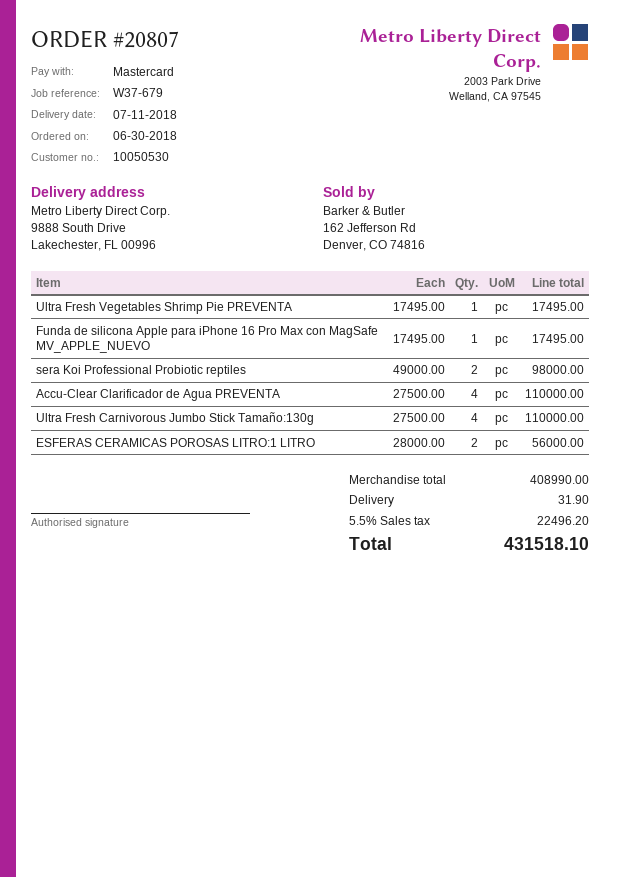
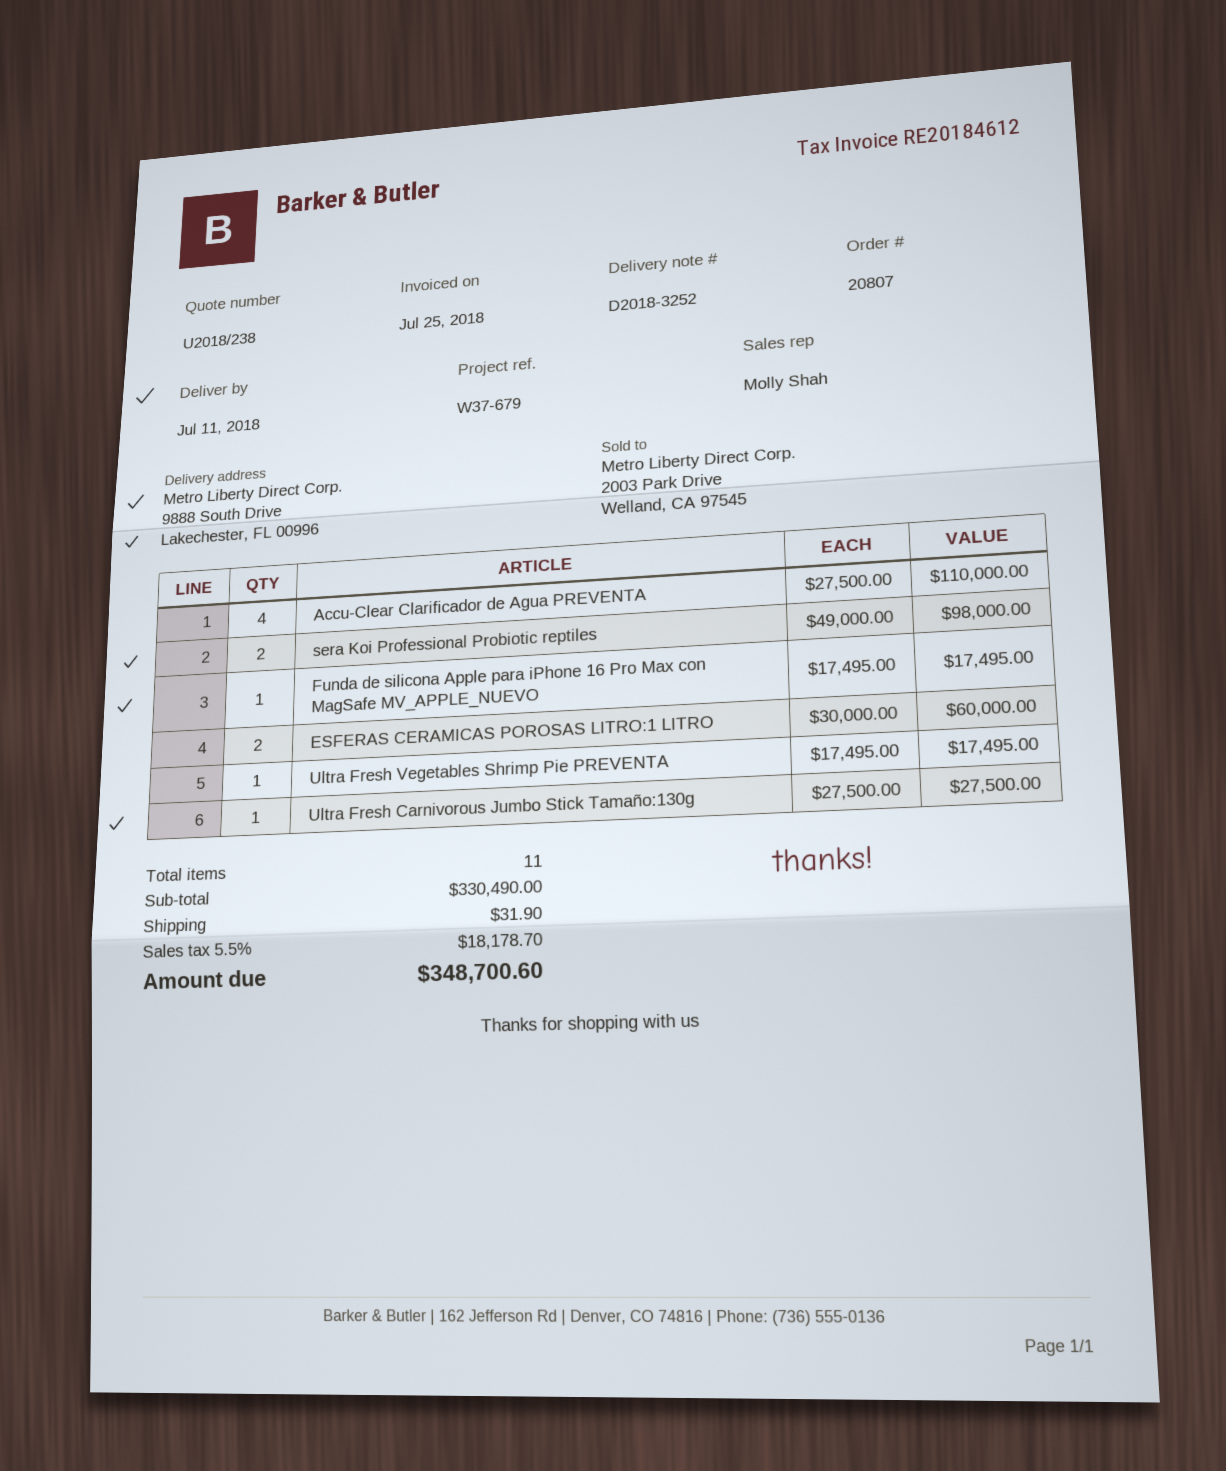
Ultra Fresh Carnivorous Jumbo Stick Tamaño:130g: 4 x 27500.00 = 110000.00 -> 1 x 27500.00 = 27500.00
ESFERAS CERAMICAS POROSAS LITRO:1 LITRO: 2 x 28000.00 = 56000.00 -> 2 x 30000.00 = 60000.00
subtotal: 408990.00 -> 330490.00
tax: 5.5% = 22496.20 -> 5.5% = 18178.70
total: 431518.10 -> 348700.60

